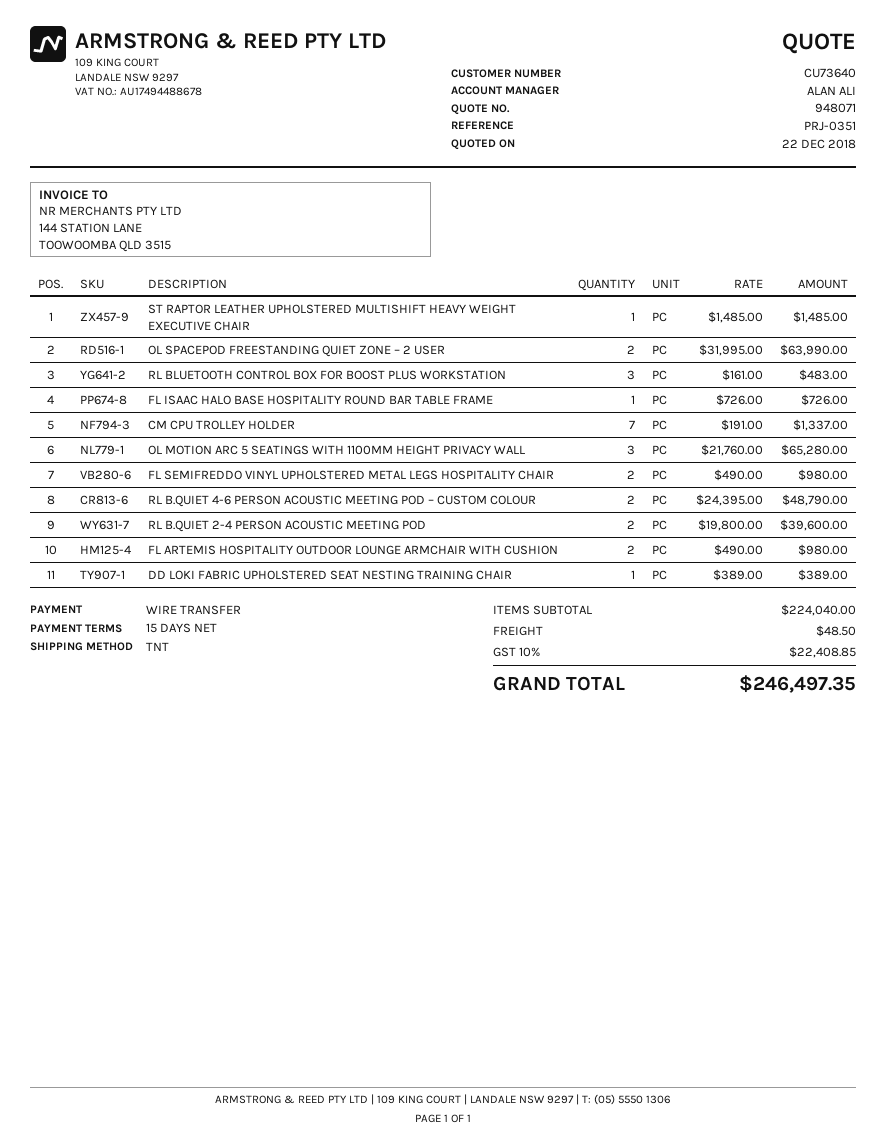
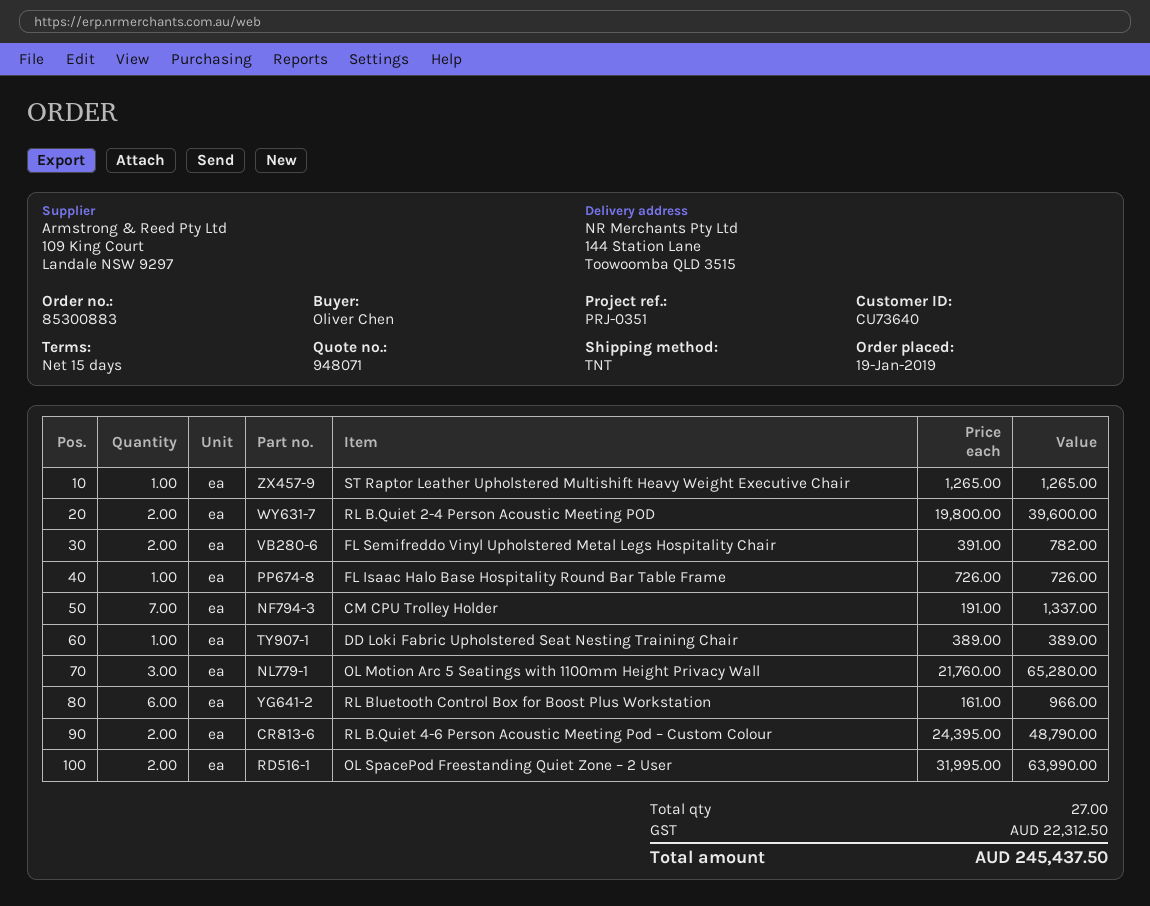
ST RAPTOR LEATHER UPHOLSTERED MULTISHIFT HEAVY WEIGHT EXECUTIVE CHAIR: 1 x 1485.00 = 1485.00 -> 1 x 1265.00 = 1265.00
RL BLUETOOTH CONTROL BOX FOR BOOST PLUS WORKSTATION: 3 x 161.00 = 483.00 -> 6 x 161.00 = 966.00
FL SEMIFREDDO VINYL UPHOLSTERED METAL LEGS HOSPITALITY CHAIR: 2 x 490.00 = 980.00 -> 2 x 391.00 = 782.00
FL ARTEMIS HOSPITALITY OUTDOOR LOUNGE ARMCHAIR WITH CUSHION: 2 x 490.00 = 980.00 -> none
shipping: 48.50 -> none
tax: 22408.85 -> 22312.50
total: 246497.35 -> 245437.50

